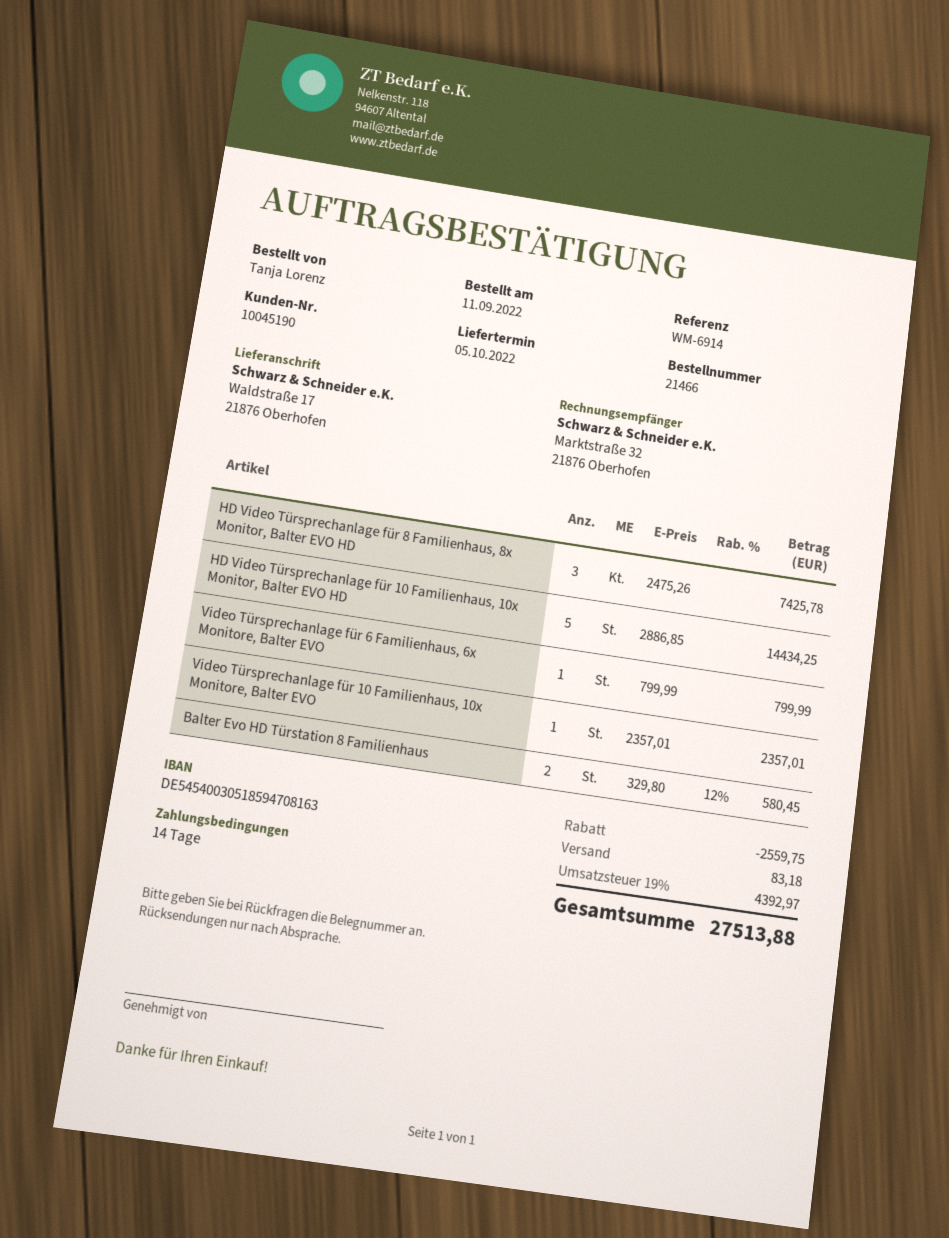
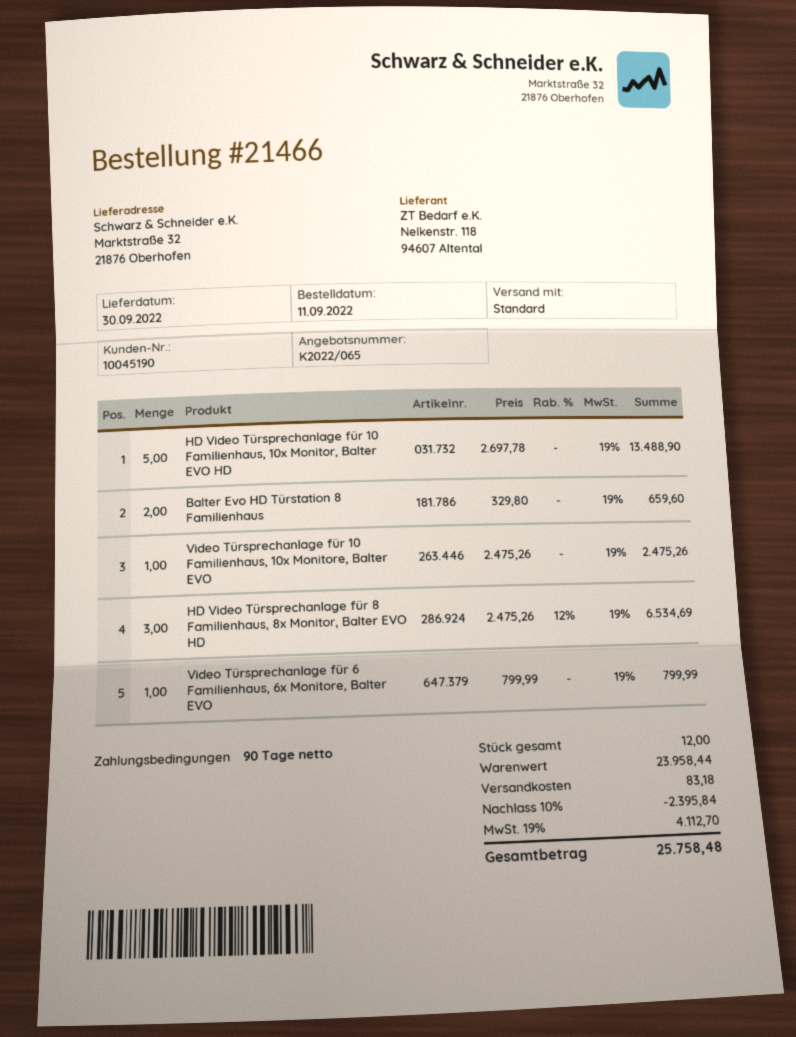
delivery date: 2022-10-05 -> 2022-09-30
payment terms: 14 days -> 90 days
ship to: Waldstraße 17, 21876 Oberhofen -> Marktstraße 32, 21876 Oberhofen
HD Video Türsprechanlage für 8 Familienhaus, 8x Monitor, Balter EVO HD: 3 x 2475.26 = 7425.78 -> 3 x 2475.26 - 12% = 6534.69
HD Video Türsprechanlage für 10 Familienhaus, 10x Monitor, Balter EVO HD: 5 x 2886.85 = 14434.25 -> 5 x 2697.78 = 13488.90
Video Türsprechanlage für 10 Familienhaus, 10x Monitore, Balter EVO: 1 x 2357.01 = 2357.01 -> 1 x 2475.26 = 2475.26
Balter Evo HD Türstation 8 Familienhaus: 2 x 329.80 - 12% = 580.45 -> 2 x 329.80 = 659.60
discount: 2559.75 -> 2395.84
tax: 19% = 4392.97 -> 19% = 4112.70
total: 27513.88 -> 25758.48

